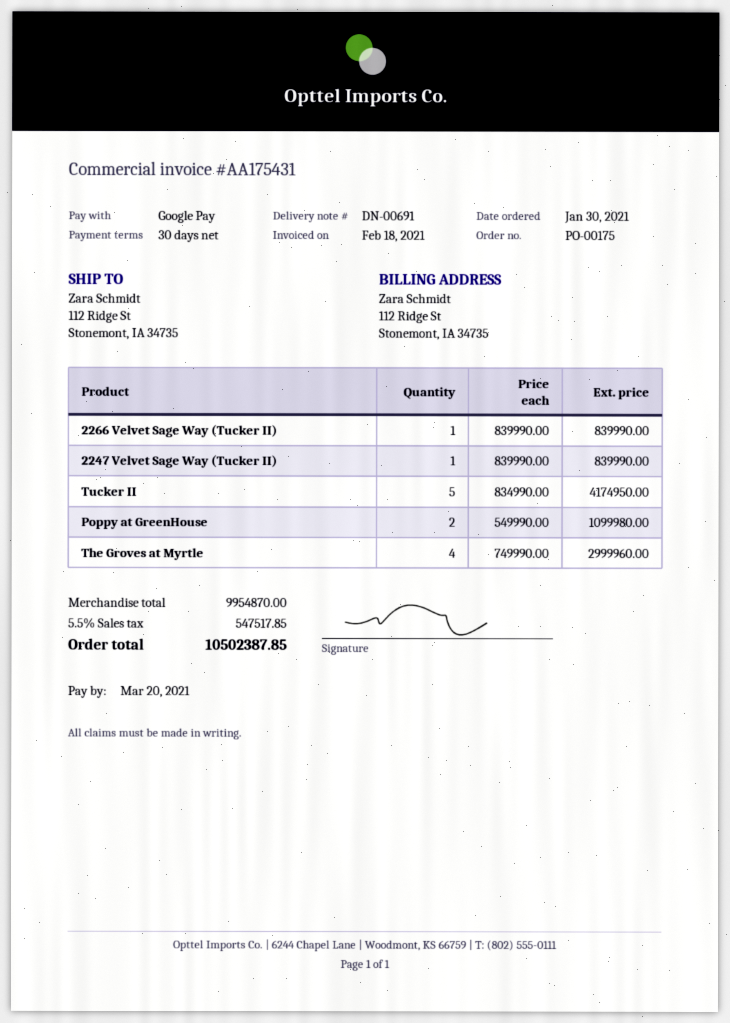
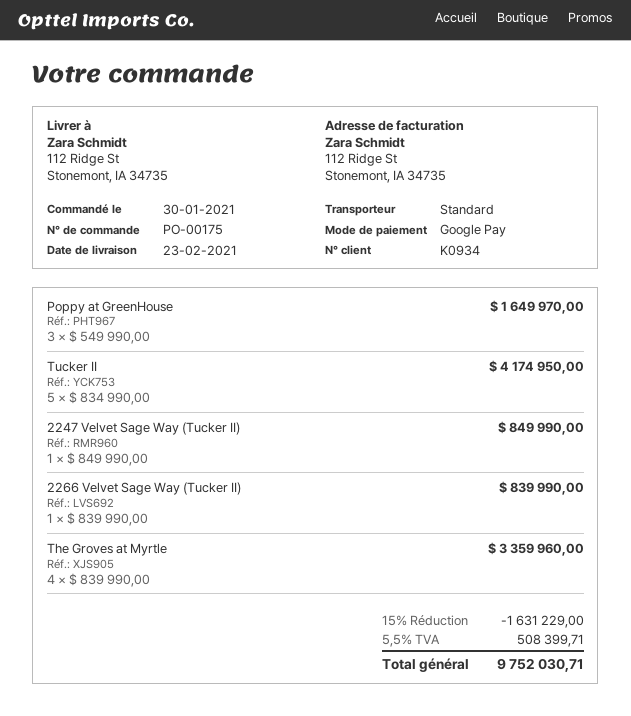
2247 Velvet Sage Way (Tucker II): 1 x 839990.00 = 839990.00 -> 1 x 849990.00 = 849990.00
Poppy at GreenHouse: 2 x 549990.00 = 1099980.00 -> 3 x 549990.00 = 1649970.00
The Groves at Myrtle: 4 x 749990.00 = 2999960.00 -> 4 x 839990.00 = 3359960.00
discount: none -> 15% = 1631229.00
tax: 5.5% = 547517.85 -> 5.5% = 508399.71
total: 10502387.85 -> 9752030.71

